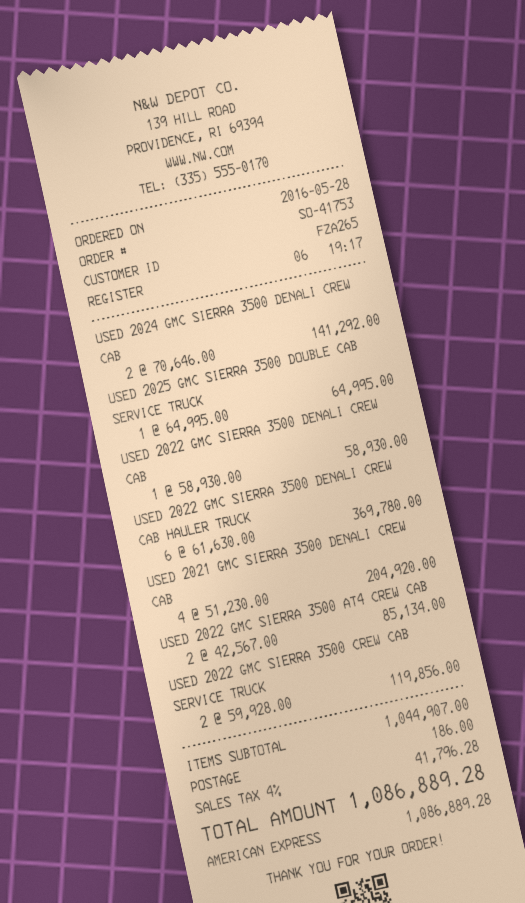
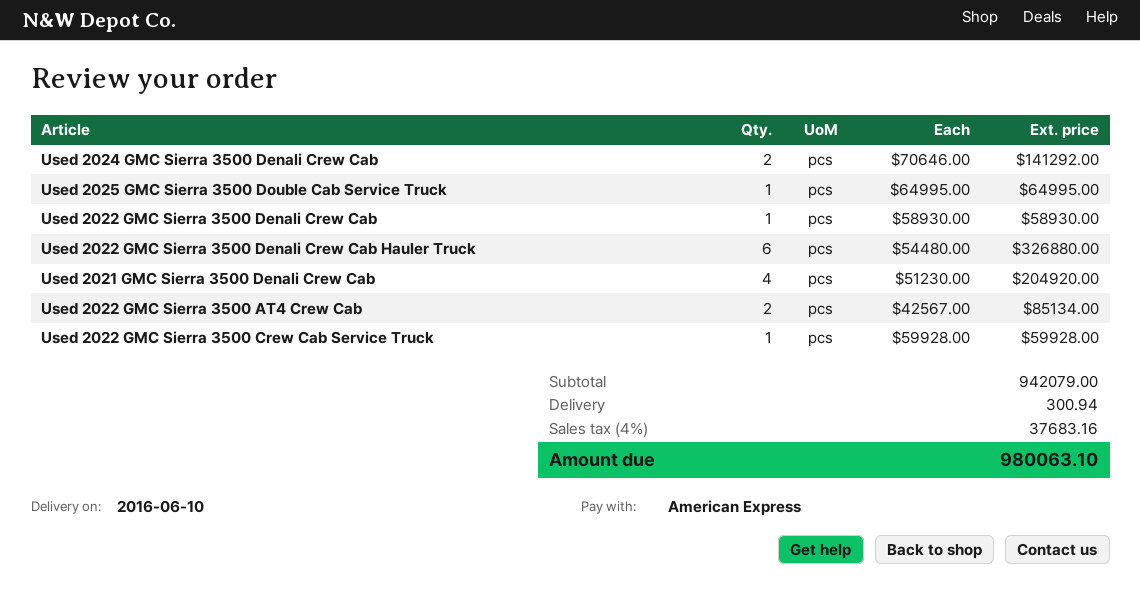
USED 2022 GMC SIERRA 3500 DENALI CREW CAB HAULER TRUCK: 6 x 61630.00 = 369780.00 -> 6 x 54480.00 = 326880.00
USED 2022 GMC SIERRA 3500 CREW CAB SERVICE TRUCK: 2 x 59928.00 = 119856.00 -> 1 x 59928.00 = 59928.00
subtotal: 1044907.00 -> 942079.00
shipping: 186.00 -> 300.94
tax: 4% = 41796.28 -> 4% = 37683.16
total: 1086889.28 -> 980063.10

